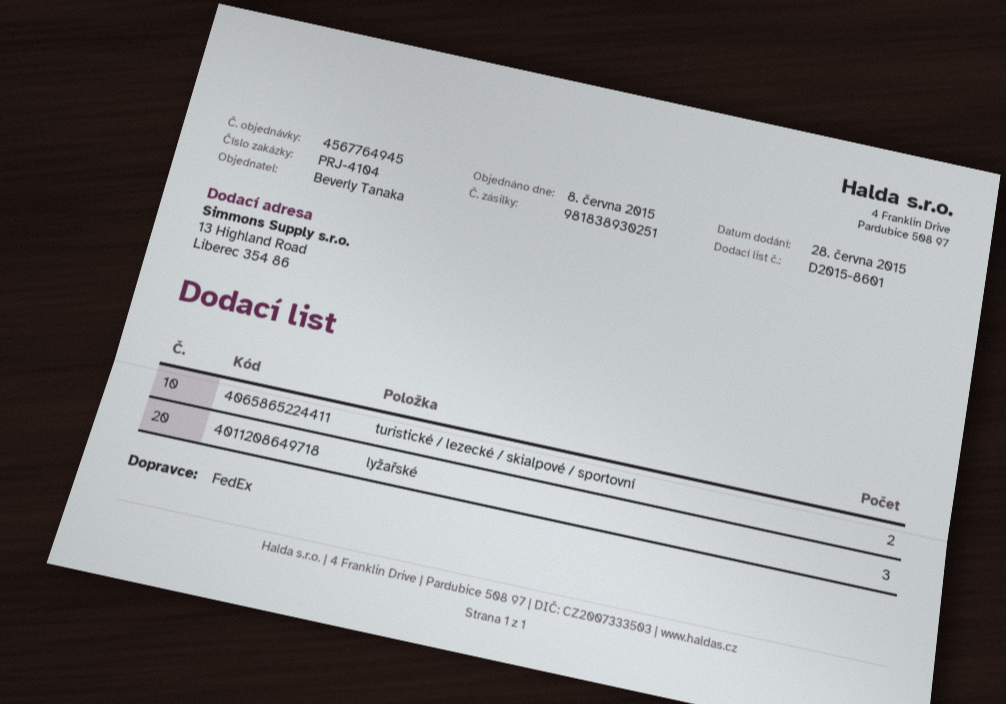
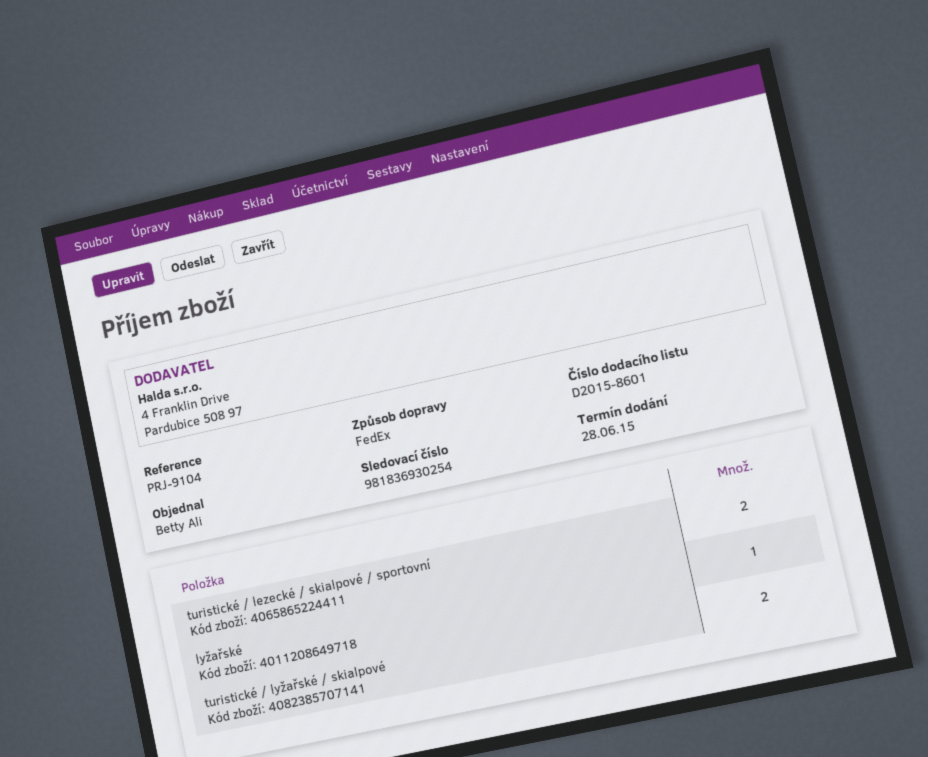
reference: PRJ-4104 -> PRJ-9104
ordered by: Beverly Tanaka -> Betty Ali
tracking number: 981838930251 -> 981836930254
lyžařské: 3 -> 1
turistické / lyžařské / skialpové: none -> 2

